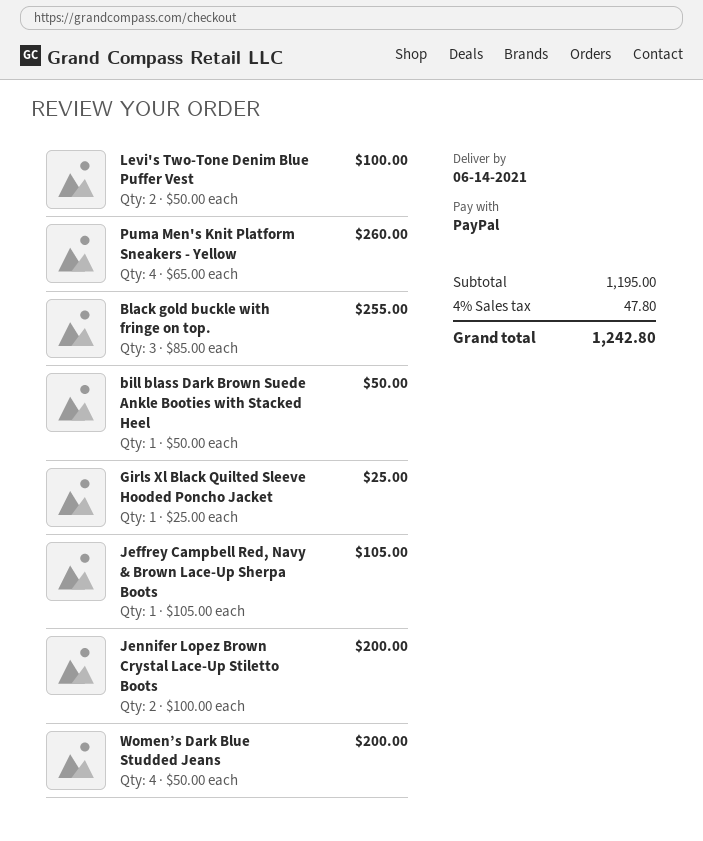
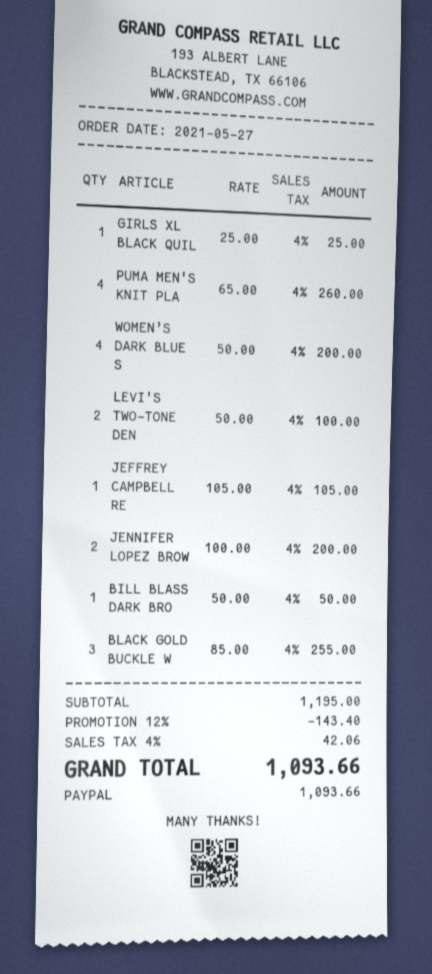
discount: none -> 12% = 143.40
tax: 4% = 47.80 -> 4% = 42.06
total: 1242.80 -> 1093.66

